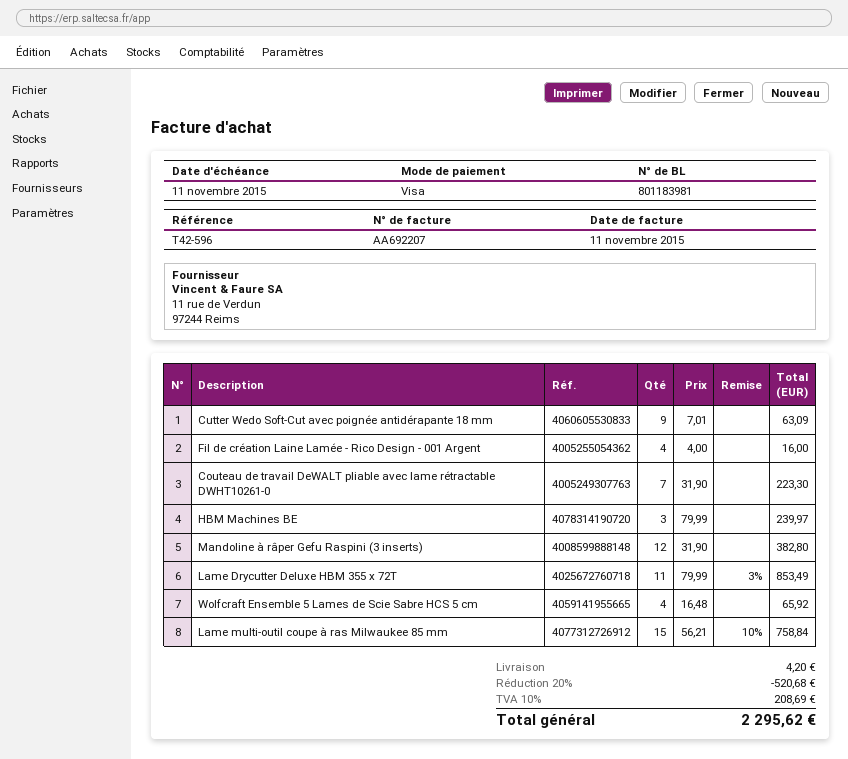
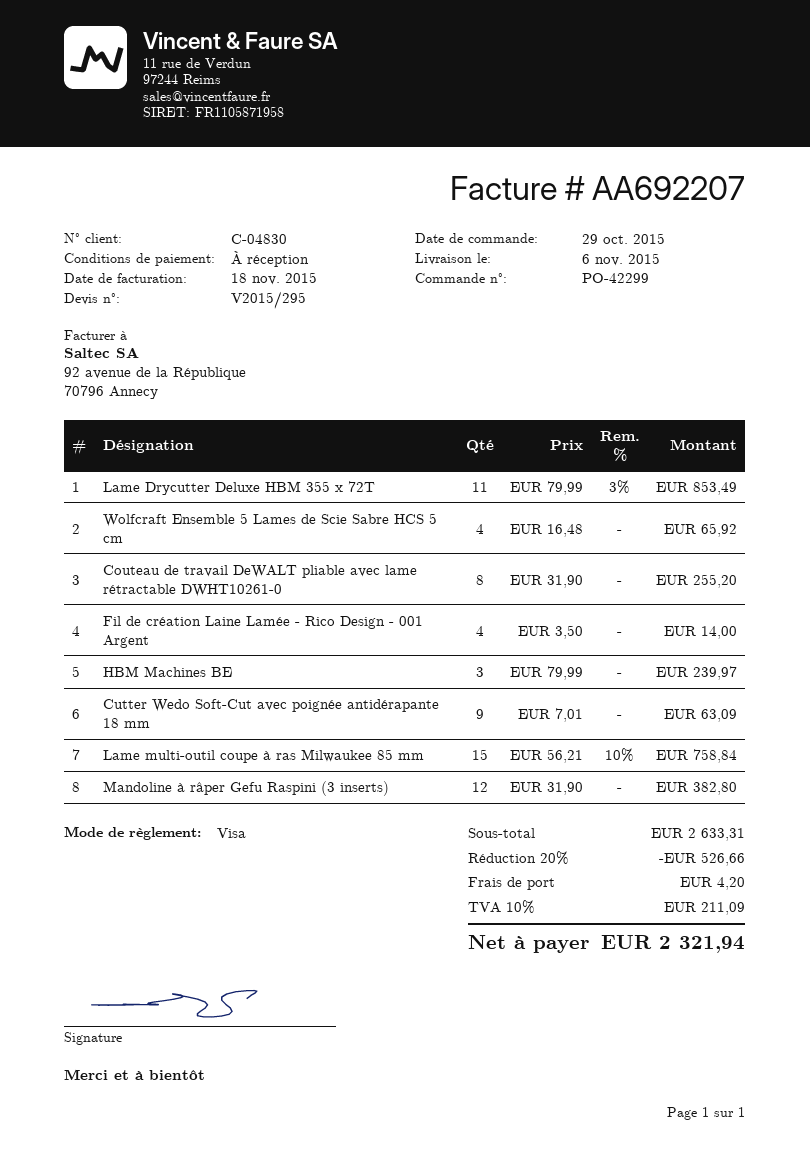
invoice date: 2015-11-11 -> 2015-11-18
Fil de création Laine Lamée - Rico Design - 001 Argent: 4 x 4.00 = 16.00 -> 4 x 3.50 = 14.00
Couteau de travail DeWALT pliable avec lame rétractable DWHT10261-0: 7 x 31.90 = 223.30 -> 8 x 31.90 = 255.20
discount: 20% = 520.68 -> 20% = 526.66
tax: 10% = 208.69 -> 10% = 211.09
total: 2295.62 -> 2321.94

